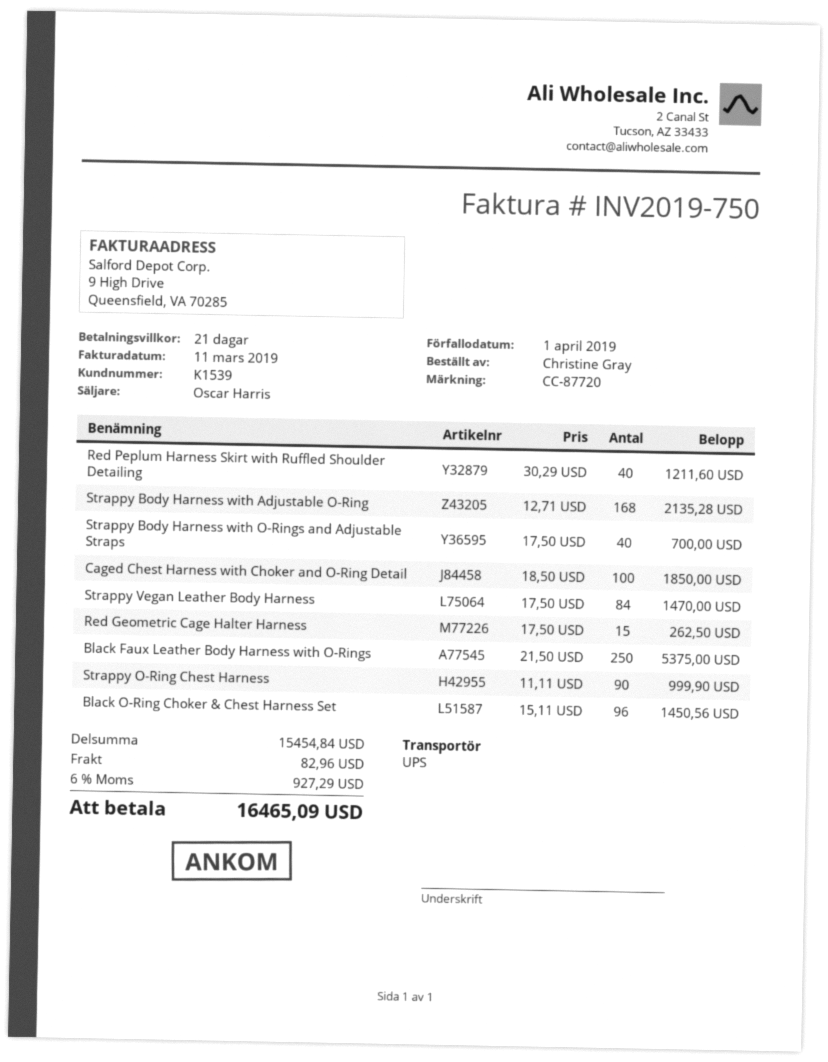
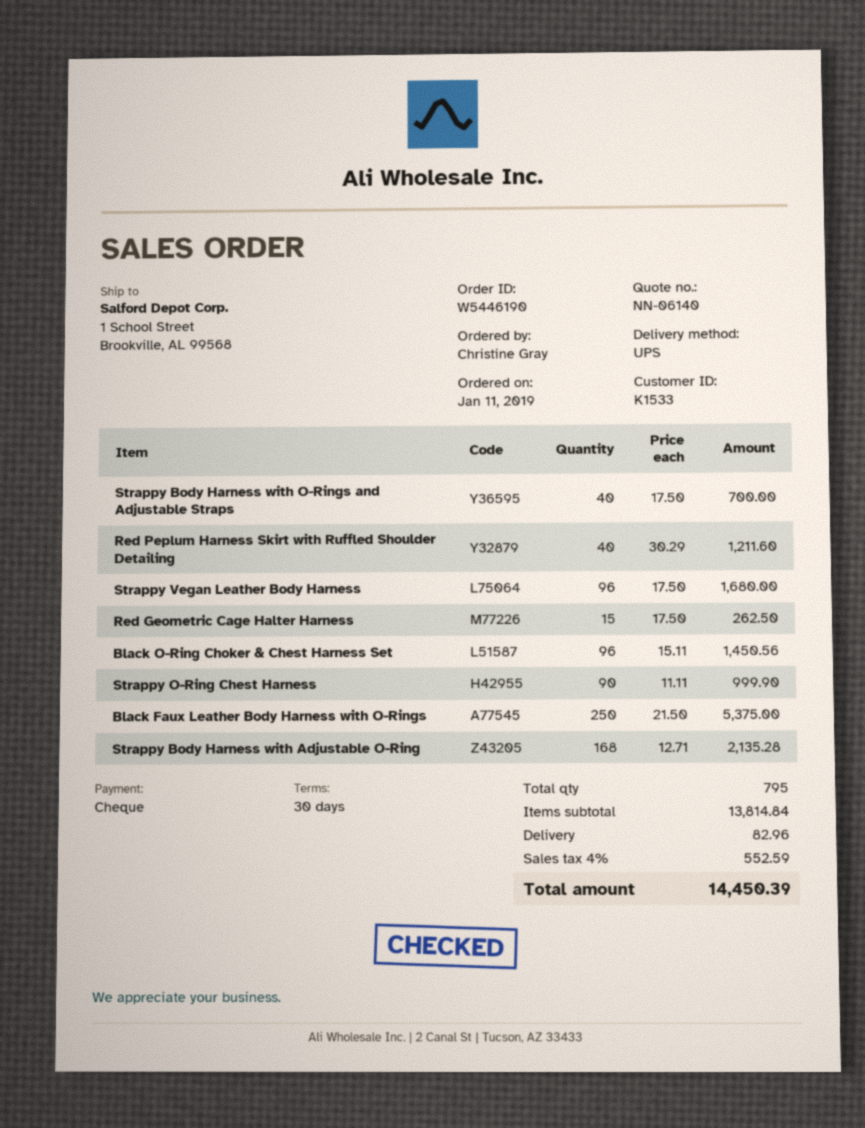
payment terms: 21 days -> 30 days
customer number: K1539 -> K1533
Caged Chest Harness with Choker and O-Ring Detail: 100 x 18.50 = 1850.00 -> none
Strappy Vegan Leather Body Harness: 84 x 17.50 = 1470.00 -> 96 x 17.50 = 1680.00
subtotal: 15454.84 -> 13814.84
tax: 6% = 927.29 -> 4% = 552.59
total: 16465.09 -> 14450.39

